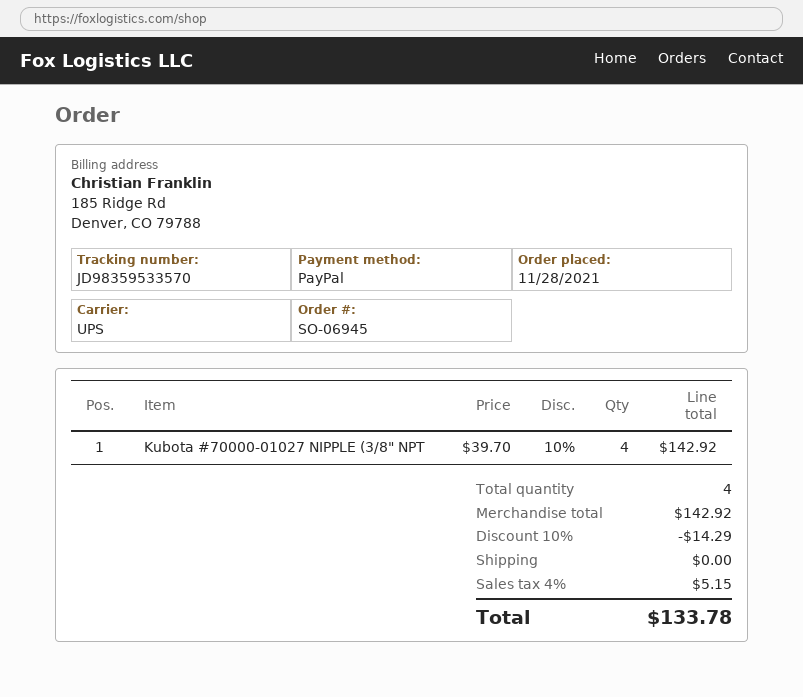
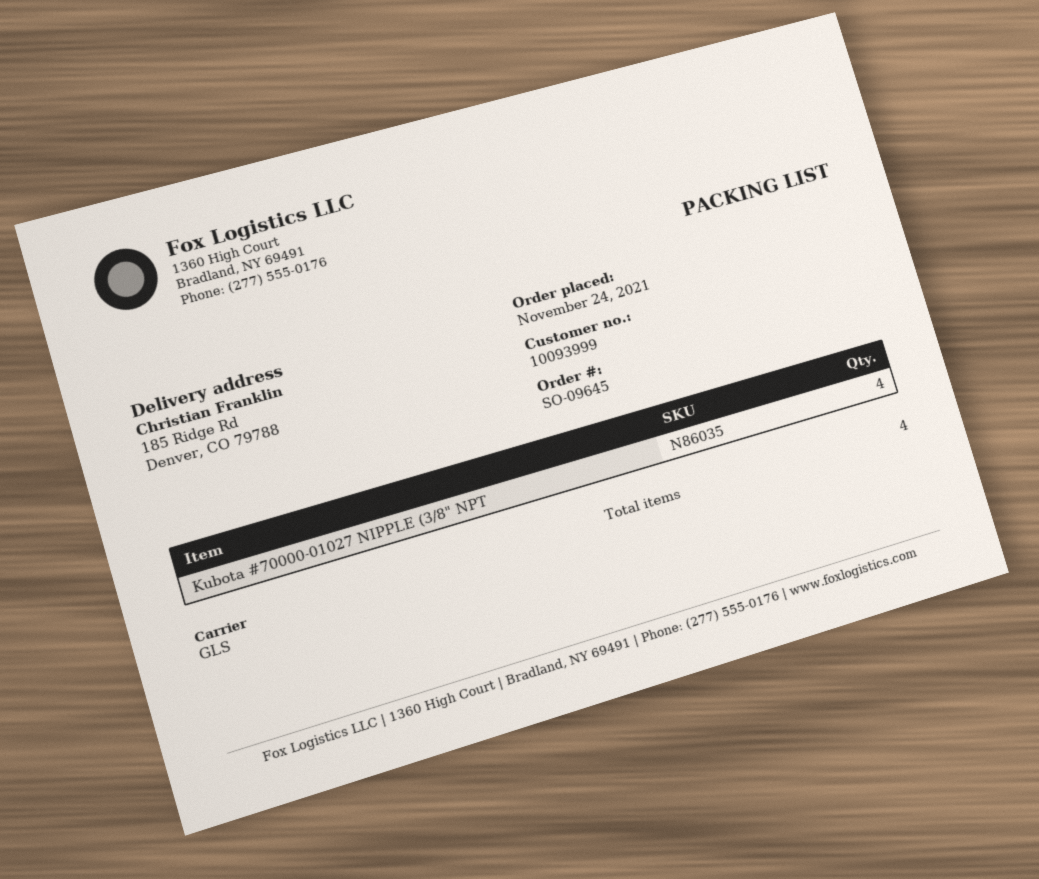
order number: SO-06945 -> SO-09645
order date: 2021-11-28 -> 2021-11-24
shipping method: UPS -> GLS

